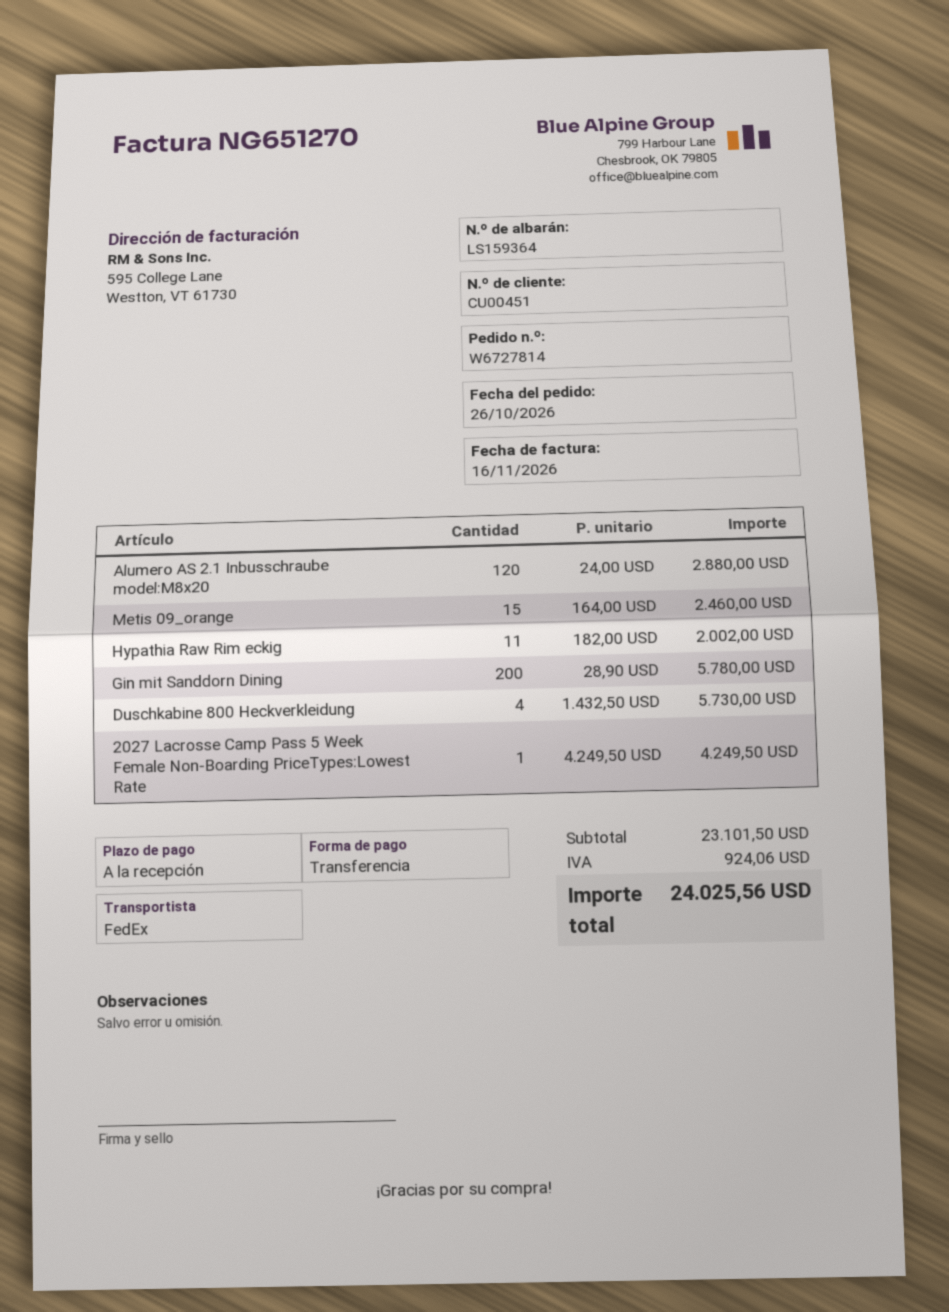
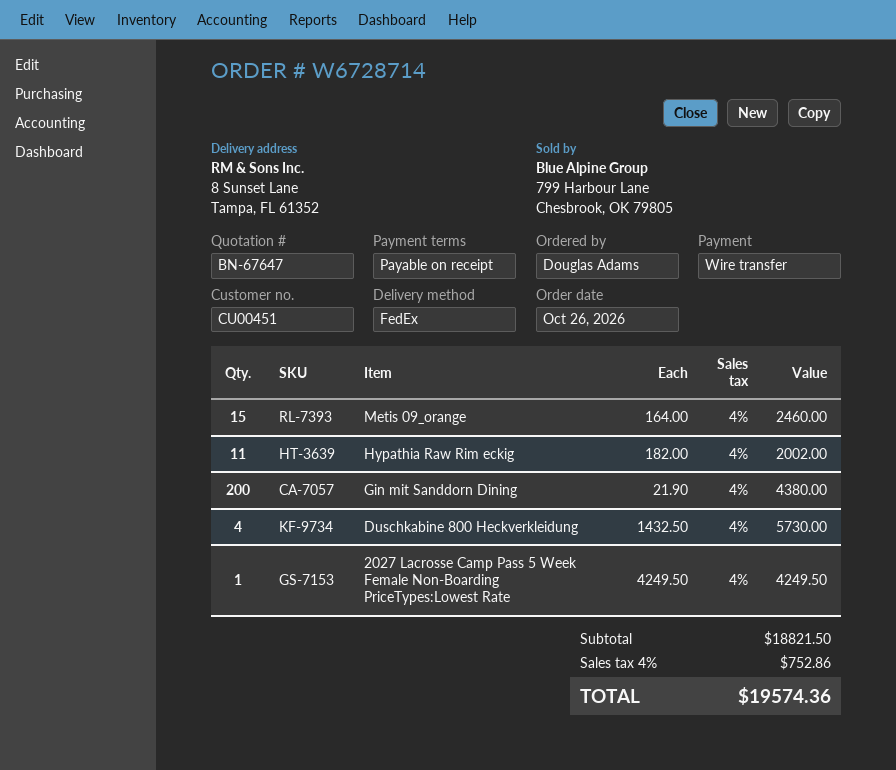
order number: W6727814 -> W6728714
Alumero AS 2.1 Inbusschraube model:M8x20: 120 x 24.00 = 2880.00 -> none
Gin mit Sanddorn Dining: 200 x 28.90 = 5780.00 -> 200 x 21.90 = 4380.00
subtotal: 23101.50 -> 18821.50
tax: 924.06 -> 752.86
total: 24025.56 -> 19574.36

